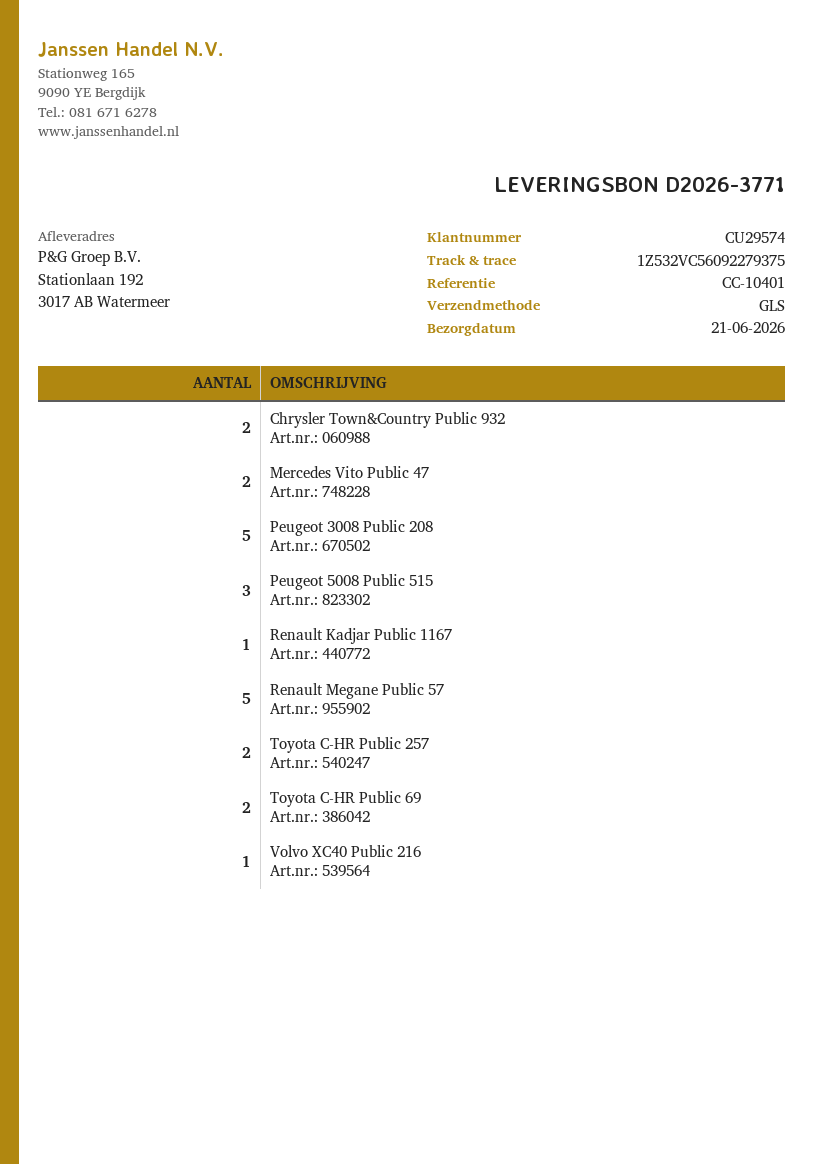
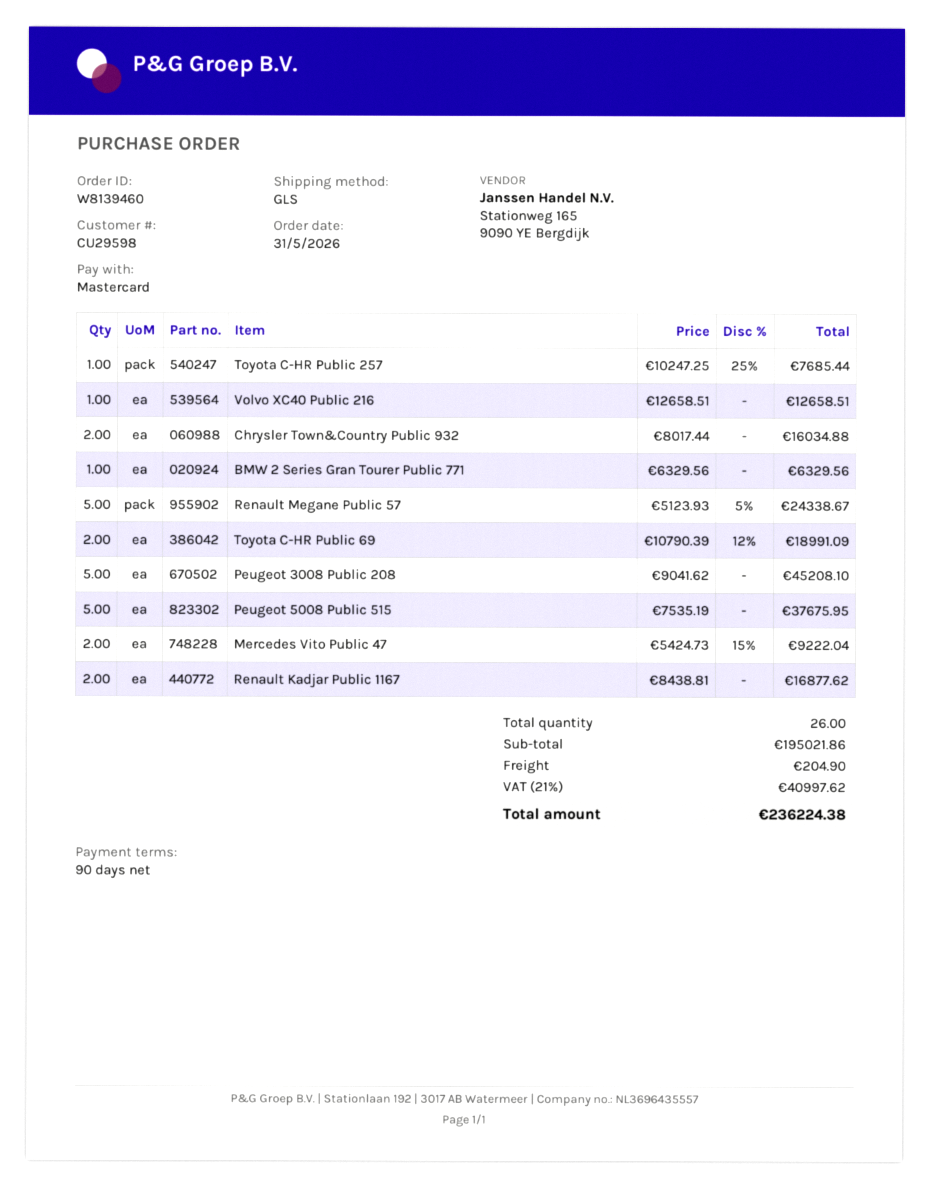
customer number: CU29574 -> CU29598
Peugeot 5008 Public 515: 3 -> 5
Renault Kadjar Public 1167: 1 -> 2
Toyota C-HR Public 257: 2 -> 1
BMW 2 Series Gran Tourer Public 771: none -> 1

